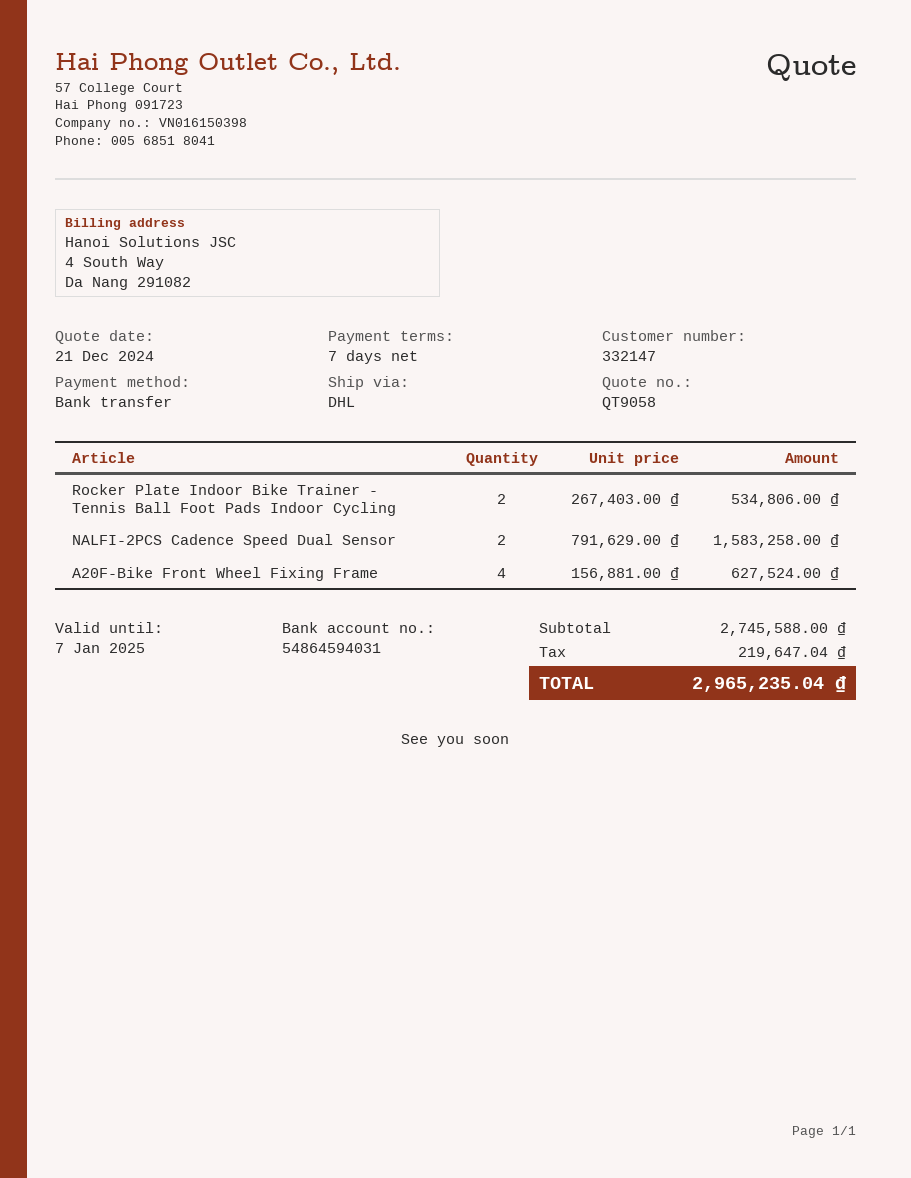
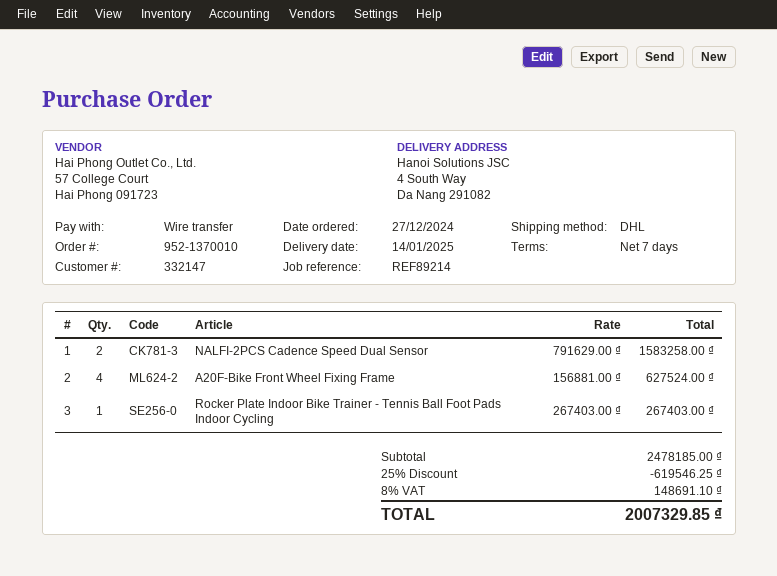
Rocker Plate Indoor Bike Trainer - Tennis Ball Foot Pads Indoor Cycling: 2 x 267403.00 = 534806.00 -> 1 x 267403.00 = 267403.00
subtotal: 2745588.00 -> 2478185.00
discount: none -> 25% = 619546.25
tax: 219647.04 -> 148691.10
total: 2965235.04 -> 2007329.85

